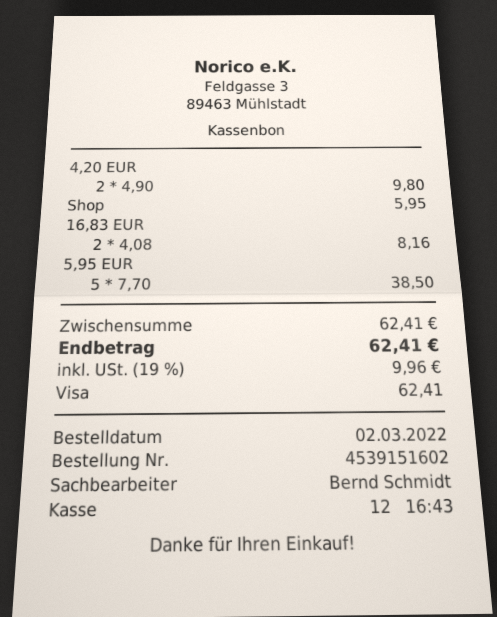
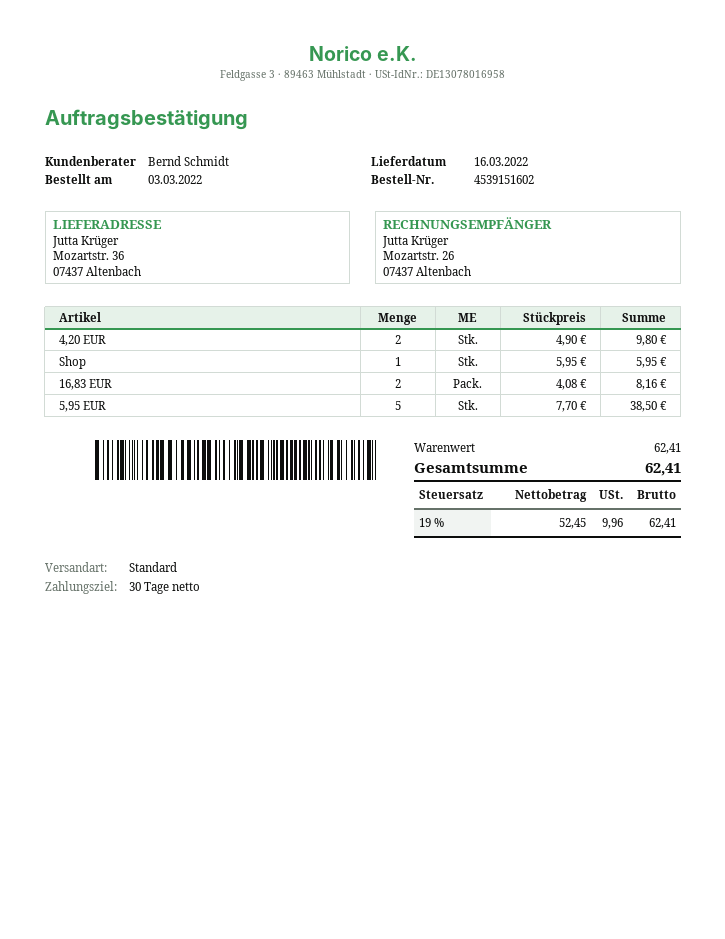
order date: 2022-03-02 -> 2022-03-03

